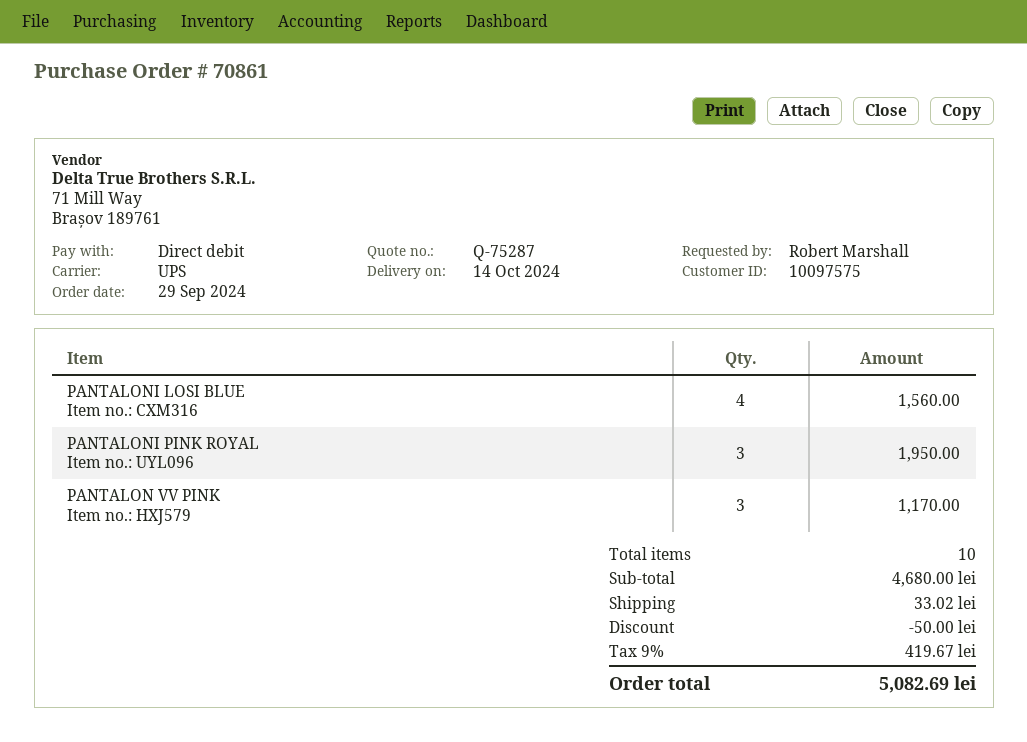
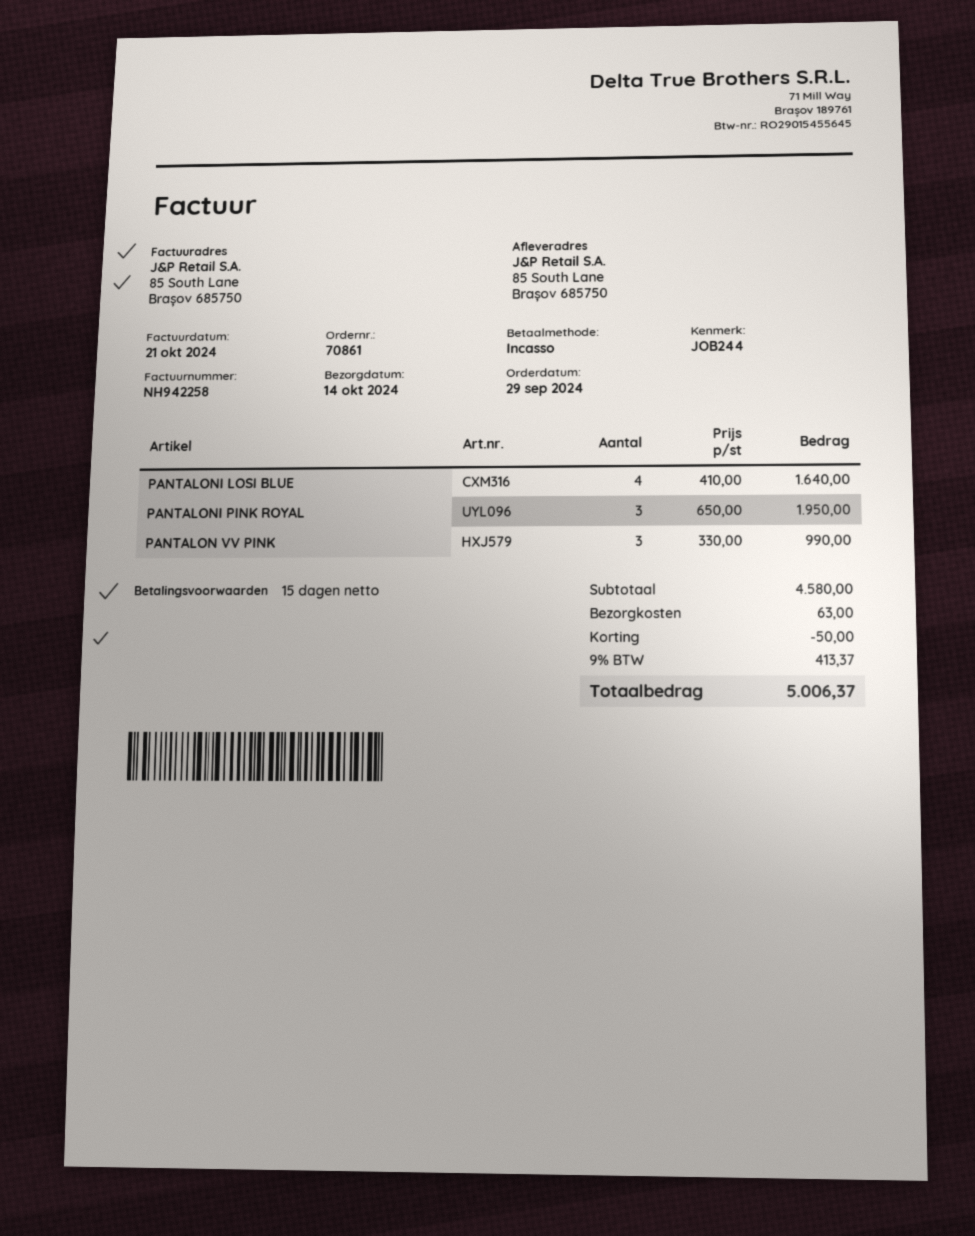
PANTALONI LOSI BLUE: 4 for 1560.00 -> 4 for 1640.00
PANTALON VV PINK: 3 for 1170.00 -> 3 for 990.00
subtotal: 4680.00 -> 4580.00
shipping: 33.02 -> 63.00
tax: 9% = 419.67 -> 9% = 413.37
total: 5082.69 -> 5006.37

